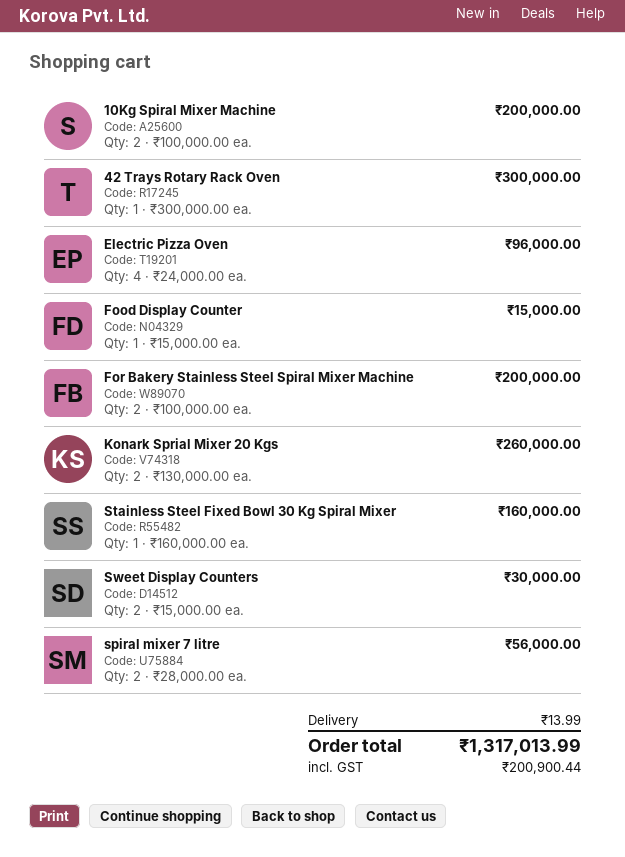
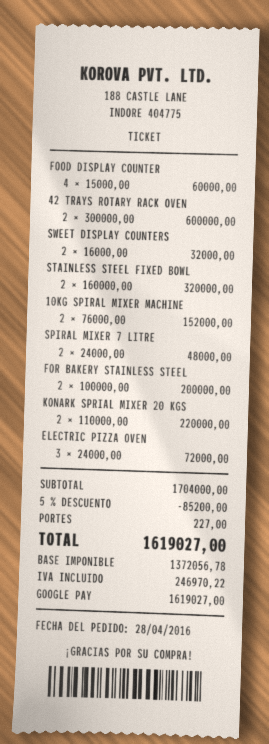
10Kg Spiral Mixer Machine: 2 x 100000.00 = 200000.00 -> 2 x 76000.00 = 152000.00
42 Trays Rotary Rack Oven: 1 x 300000.00 = 300000.00 -> 2 x 300000.00 = 600000.00
Electric Pizza Oven: 4 x 24000.00 = 96000.00 -> 3 x 24000.00 = 72000.00
Food Display Counter: 1 x 15000.00 = 15000.00 -> 4 x 15000.00 = 60000.00
Konark Sprial Mixer 20 Kgs: 2 x 130000.00 = 260000.00 -> 2 x 110000.00 = 220000.00
Stainless Steel Fixed Bowl 30 Kg Spiral Mixer: 1 x 160000.00 = 160000.00 -> 2 x 160000.00 = 320000.00
Sweet Display Counters: 2 x 15000.00 = 30000.00 -> 2 x 16000.00 = 32000.00
spiral mixer 7 litre: 2 x 28000.00 = 56000.00 -> 2 x 24000.00 = 48000.00
discount: none -> 5% = 85200.00
shipping: 13.99 -> 227.00
tax: 200900.44 -> 246970.22
total: 1317013.99 -> 1619027.00

